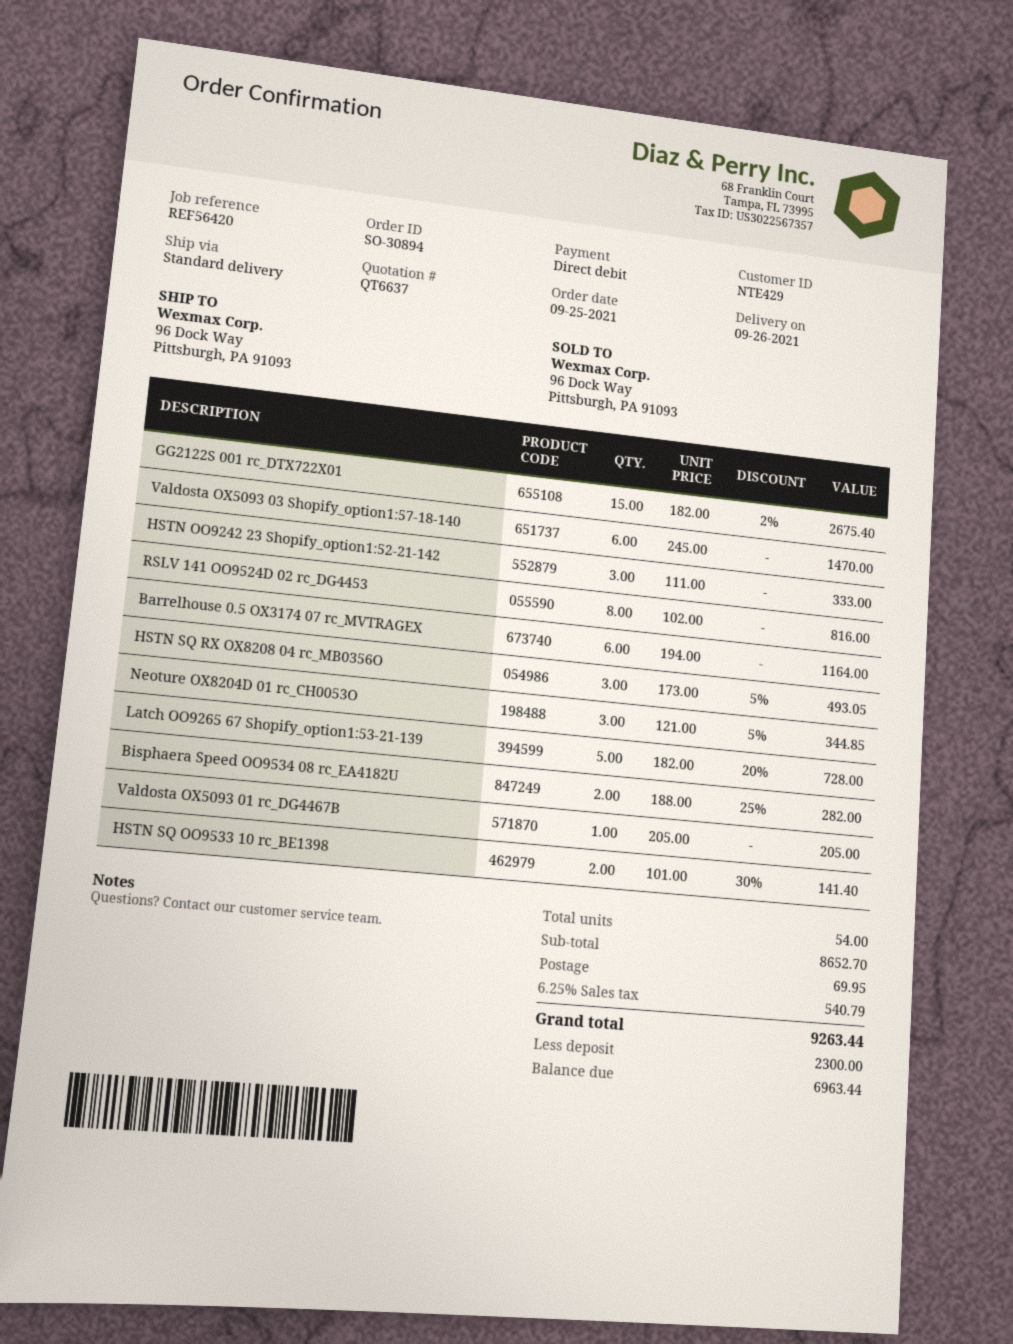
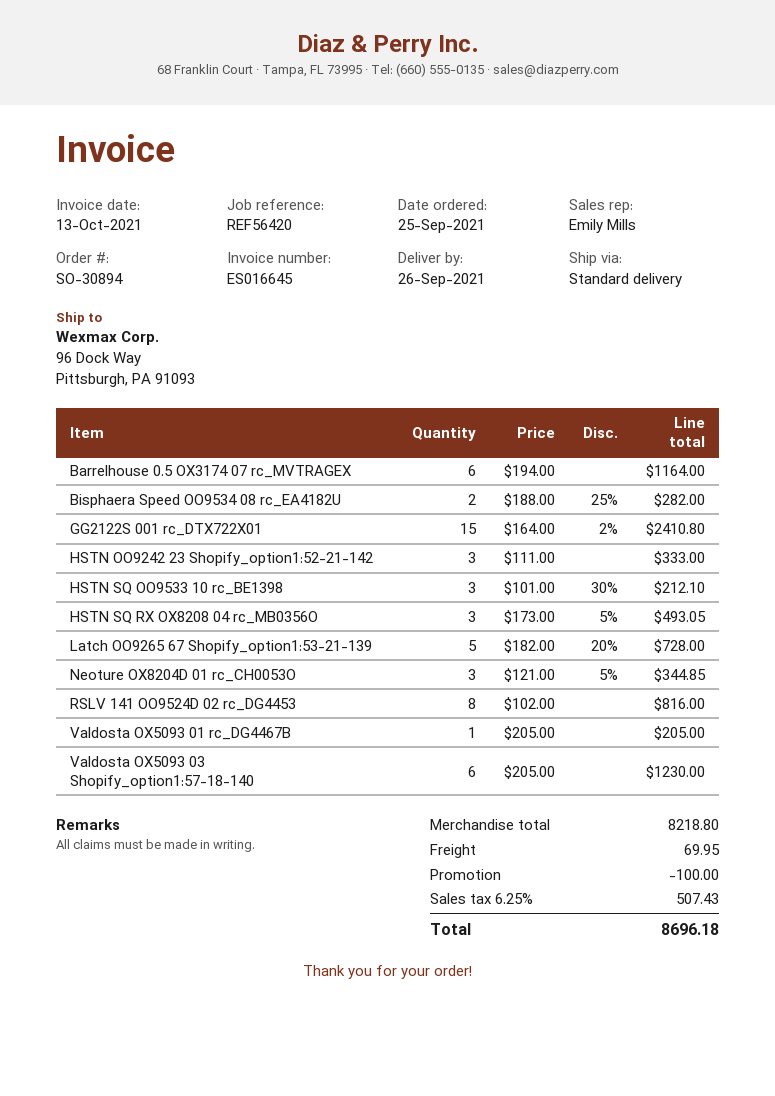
GG2122S 001 rc_DTX722X01: 15 x 182.00 - 2% = 2675.40 -> 15 x 164.00 - 2% = 2410.80
Valdosta OX5093 03 Shopify_option1:57-18-140: 6 x 245.00 = 1470.00 -> 6 x 205.00 = 1230.00
HSTN SQ OO9533 10 rc_BE1398: 2 x 101.00 - 30% = 141.40 -> 3 x 101.00 - 30% = 212.10
subtotal: 8652.70 -> 8218.80
discount: none -> 100.00
tax: 6.25% = 540.79 -> 6.25% = 507.43
total: 9263.44 -> 8696.18

